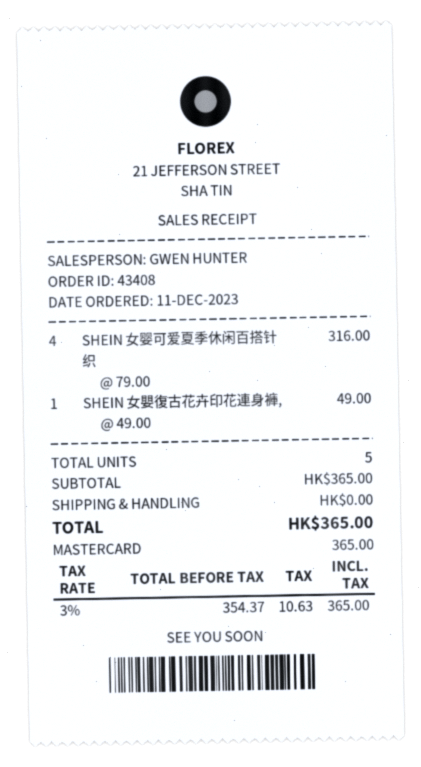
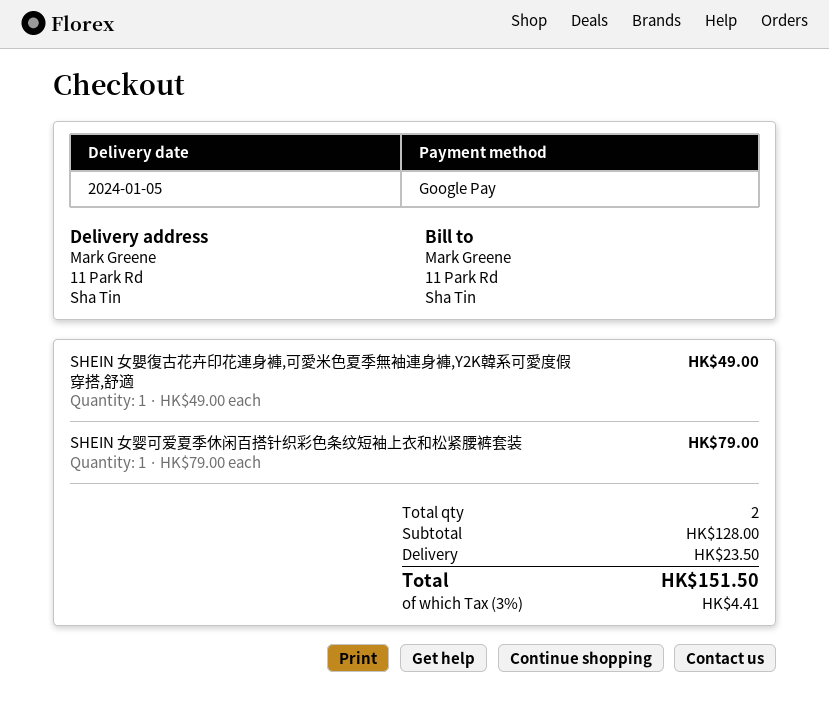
payment method: Mastercard -> Google Pay
SHEIN 女婴可爱夏季休闲百搭针织: 4 x 79.00 = 316.00 -> 1 x 79.00 = 79.00
total quantity: 5 -> 2
subtotal: 365.00 -> 128.00
shipping: 0.00 -> 23.50
tax: 3% = 10.63 -> 3% = 4.41
total: 365.00 -> 151.50

